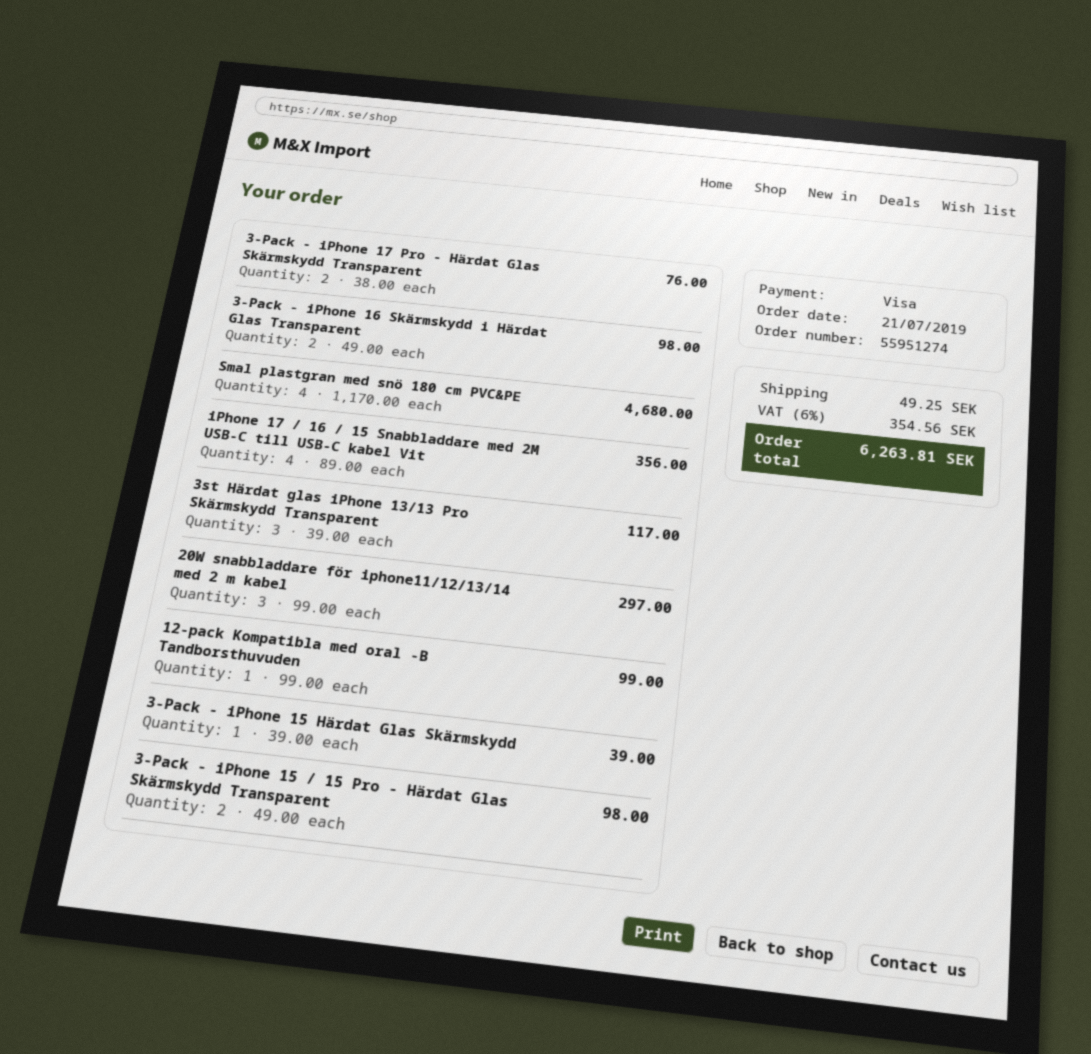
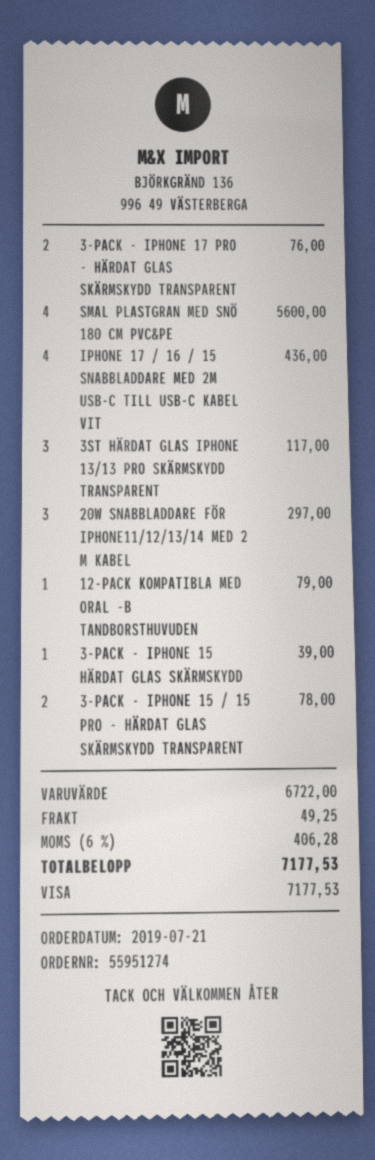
3-Pack - iPhone 16 Skärmskydd i Härdat Glas Transparent: 2 for 98.00 -> none
Smal plastgran med snö 180 cm PVC&PE: 4 for 4680.00 -> 4 for 5600.00
iPhone 17 / 16 / 15 Snabbladdare med 2M USB-C till USB-C kabel Vit: 4 for 356.00 -> 4 for 436.00
12-pack Kompatibla med oral -B Tandborsthuvuden: 1 for 99.00 -> 1 for 79.00
3-Pack - iPhone 15 / 15 Pro - Härdat Glas Skärmskydd Transparent: 2 for 98.00 -> 2 for 78.00
tax: 6% = 354.56 -> 6% = 406.28
total: 6263.81 -> 7177.53

